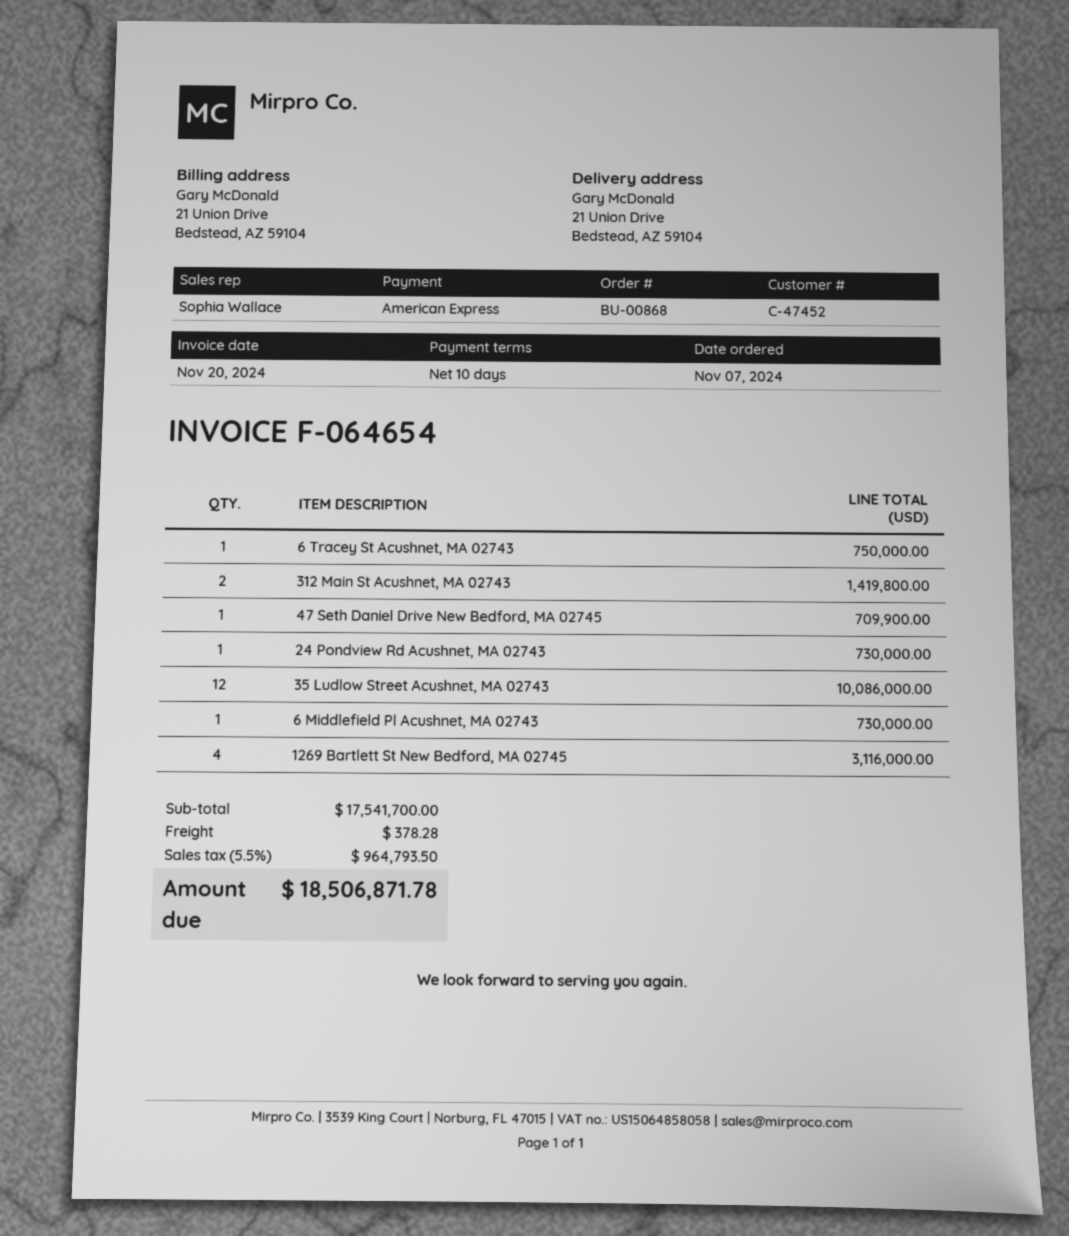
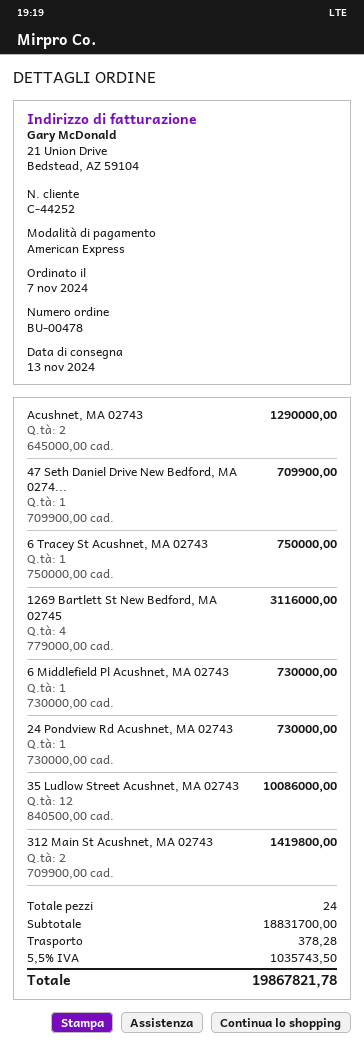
order number: BU-00868 -> BU-00478
customer number: C-47452 -> C-44252
Acushnet, MA 02743: none -> 2 for 1290000.00
subtotal: 17541700.00 -> 18831700.00
tax: 5.5% = 964793.50 -> 5.5% = 1035743.50
total: 18506871.78 -> 19867821.78

